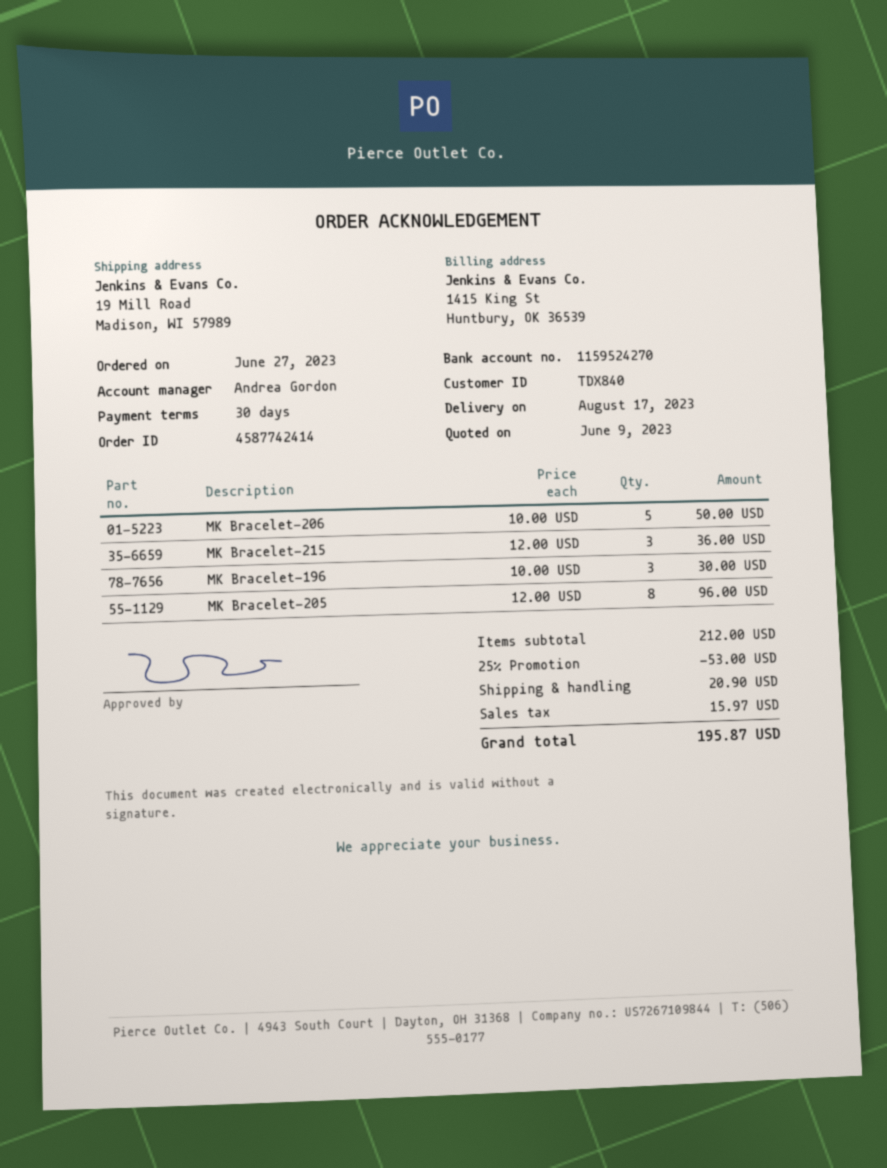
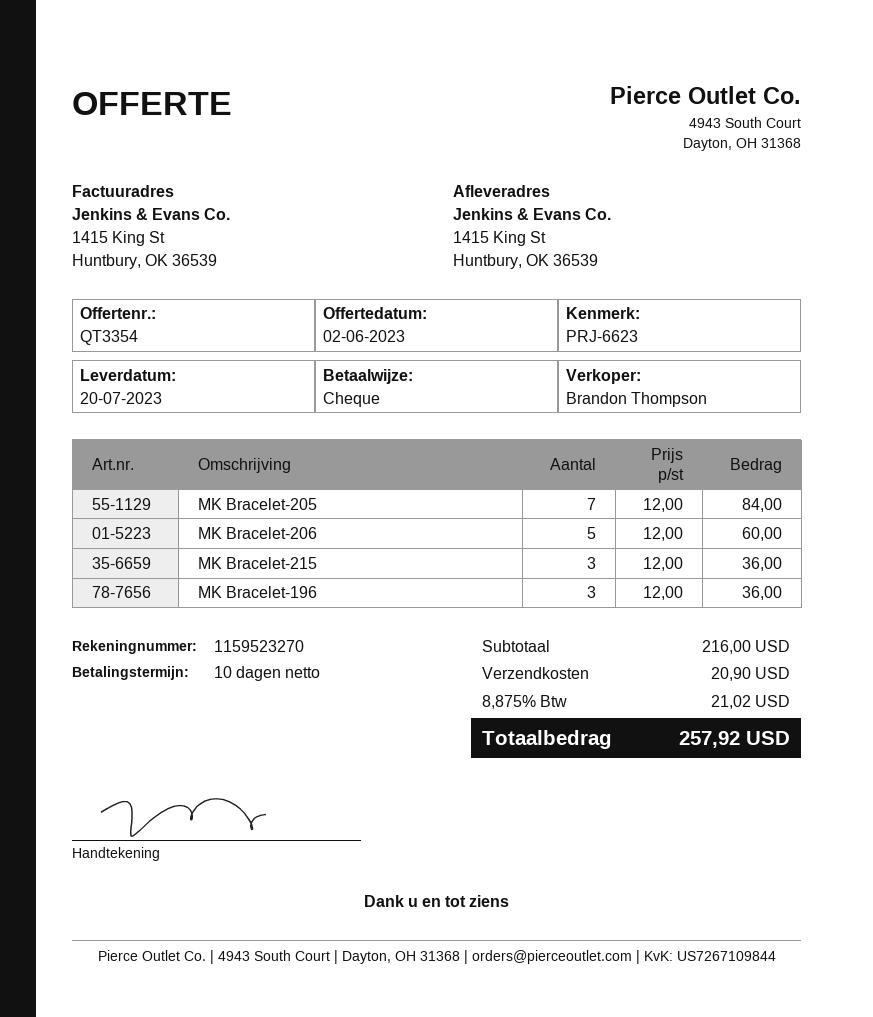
quote date: 2023-06-09 -> 2023-06-02
delivery date: 2023-08-17 -> 2023-07-20
payment terms: 30 days -> 10 days
sales rep: Andrea Gordon -> Brandon Thompson
bank account: 1159524270 -> 1159523270
ship to: 19 Mill Road, Madison, WI 57989 -> 1415 King St, Huntbury, OK 36539
MK Bracelet-206: 5 x 10.00 = 50.00 -> 5 x 12.00 = 60.00
MK Bracelet-196: 3 x 10.00 = 30.00 -> 3 x 12.00 = 36.00
MK Bracelet-205: 8 x 12.00 = 96.00 -> 7 x 12.00 = 84.00
subtotal: 212.00 -> 216.00
discount: 25% = 53.00 -> none
tax: 15.97 -> 21.02
total: 195.87 -> 257.92

